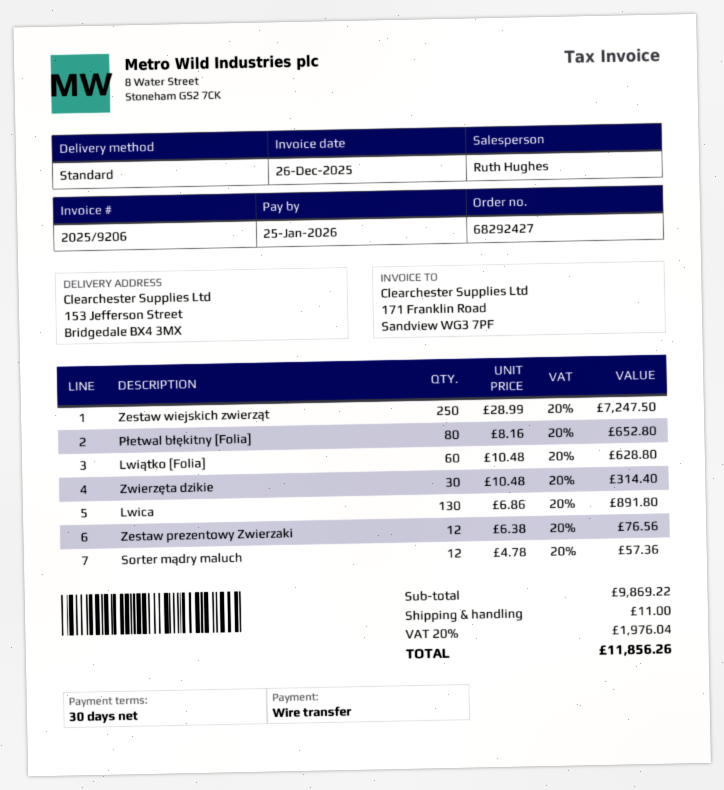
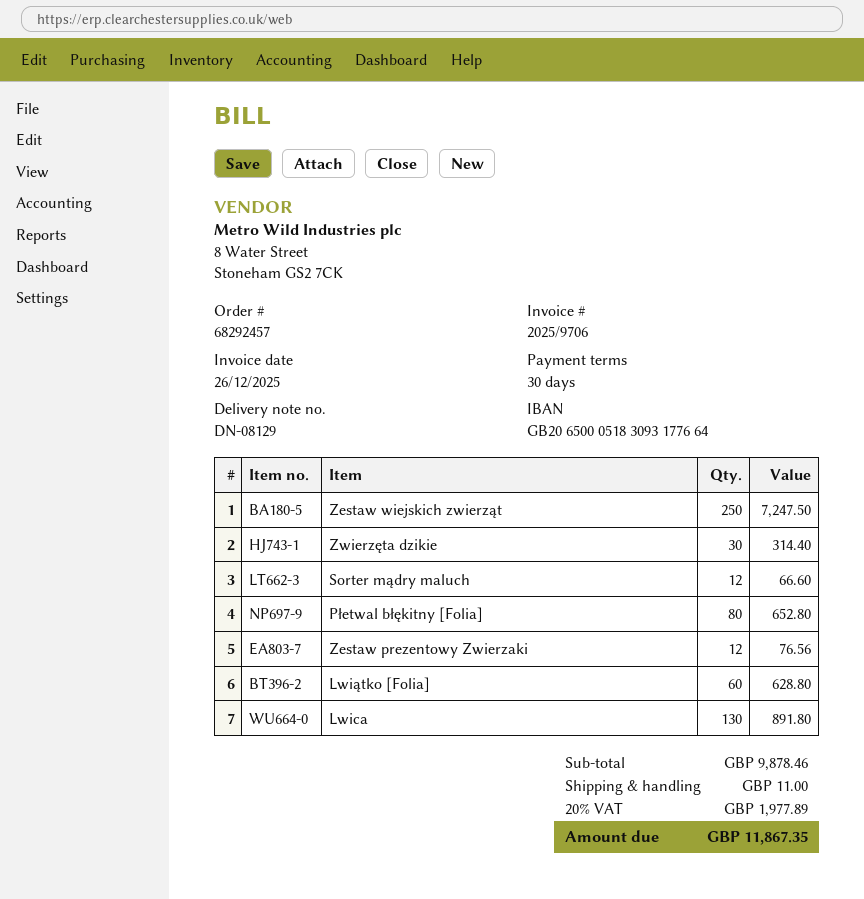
order number: 68292427 -> 68292457
invoice number: 2025/9206 -> 2025/9706
Sorter mądry maluch: 12 for 57.36 -> 12 for 66.60
subtotal: 9869.22 -> 9878.46
tax: 20% = 1976.04 -> 20% = 1977.89
total: 11856.26 -> 11867.35

